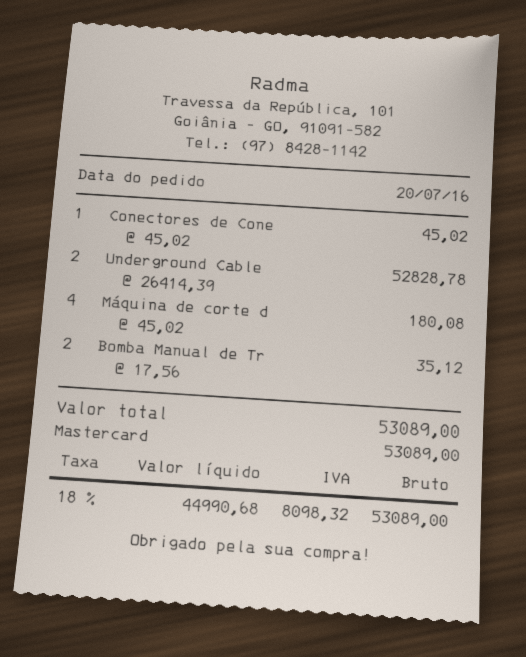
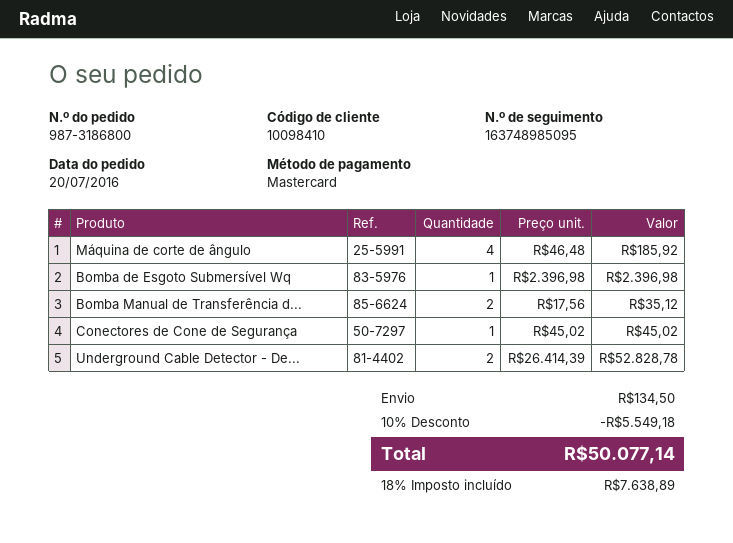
Máquina de corte d: 4 x 45.02 = 180.08 -> 4 x 46.48 = 185.92
Bomba de Esgoto Submersível Wq: none -> 1 x 2396.98 = 2396.98
discount: none -> 10% = 5549.18
shipping: none -> 134.50
tax: 18% = 8098.32 -> 18% = 7638.89
total: 53089.00 -> 50077.14

